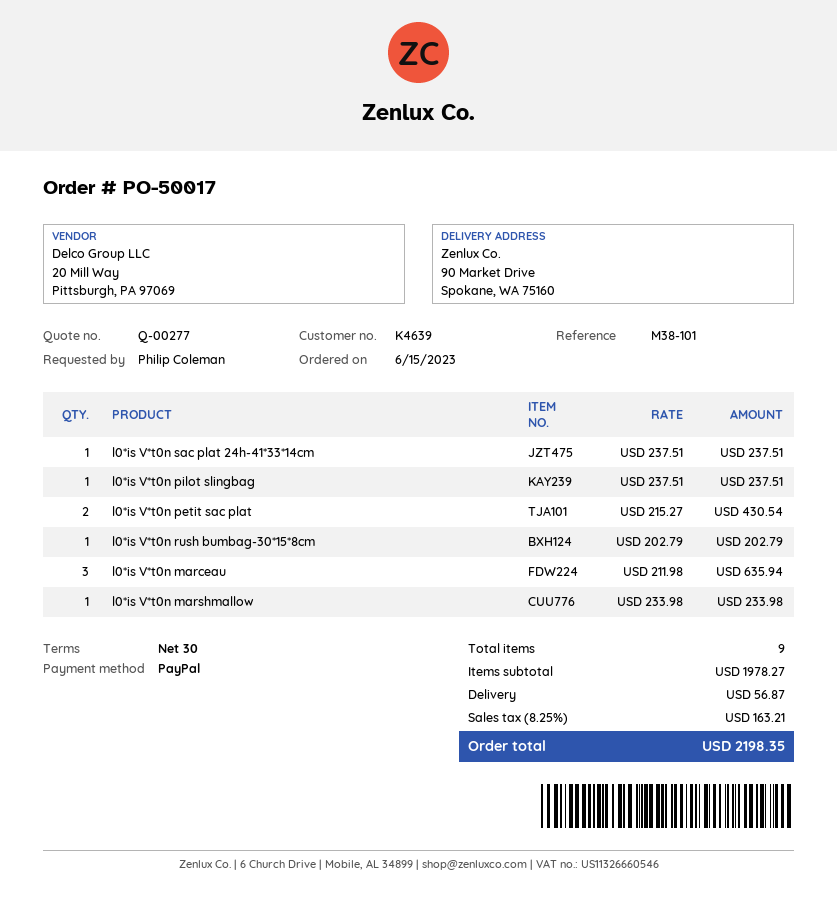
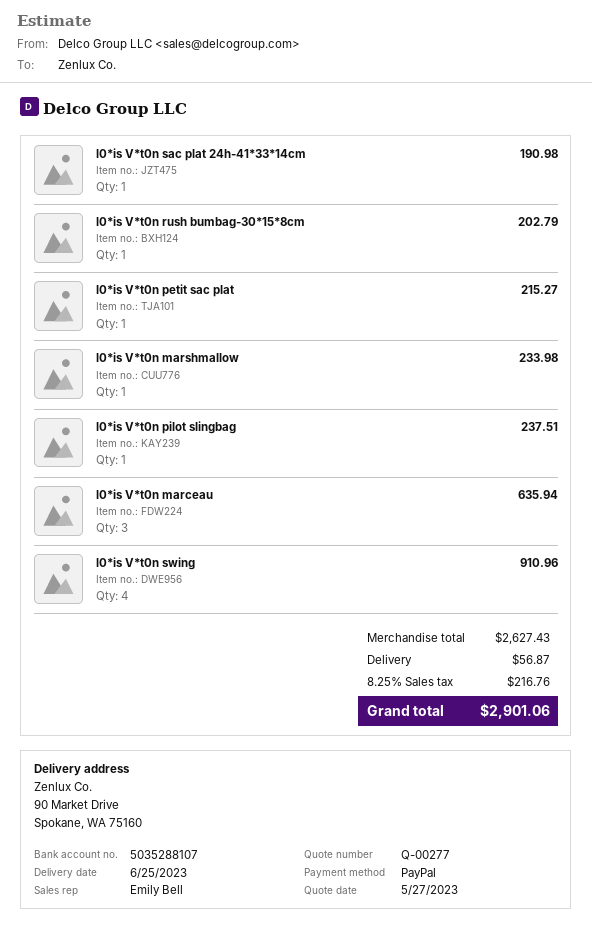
l0*is V*t0n sac plat 24h-41*33*14cm: 1 for 237.51 -> 1 for 190.98
l0*is V*t0n petit sac plat: 2 for 430.54 -> 1 for 215.27
l0*is V*t0n swing: none -> 4 for 910.96
subtotal: 1978.27 -> 2627.43
tax: 8.25% = 163.21 -> 8.25% = 216.76
total: 2198.35 -> 2901.06

